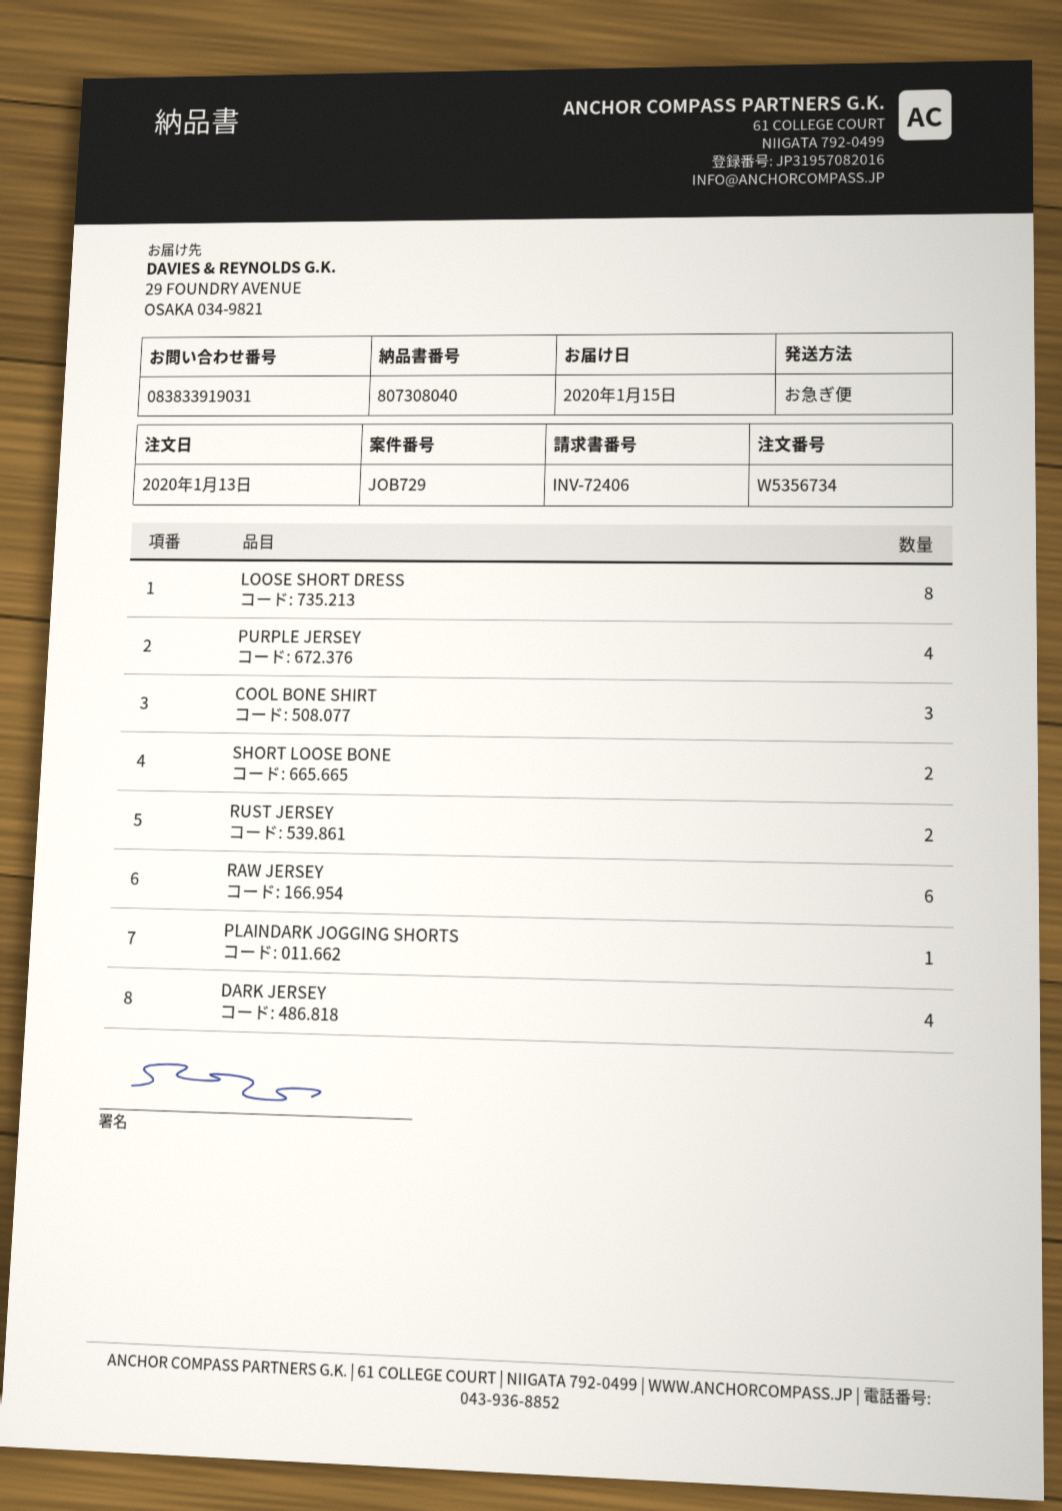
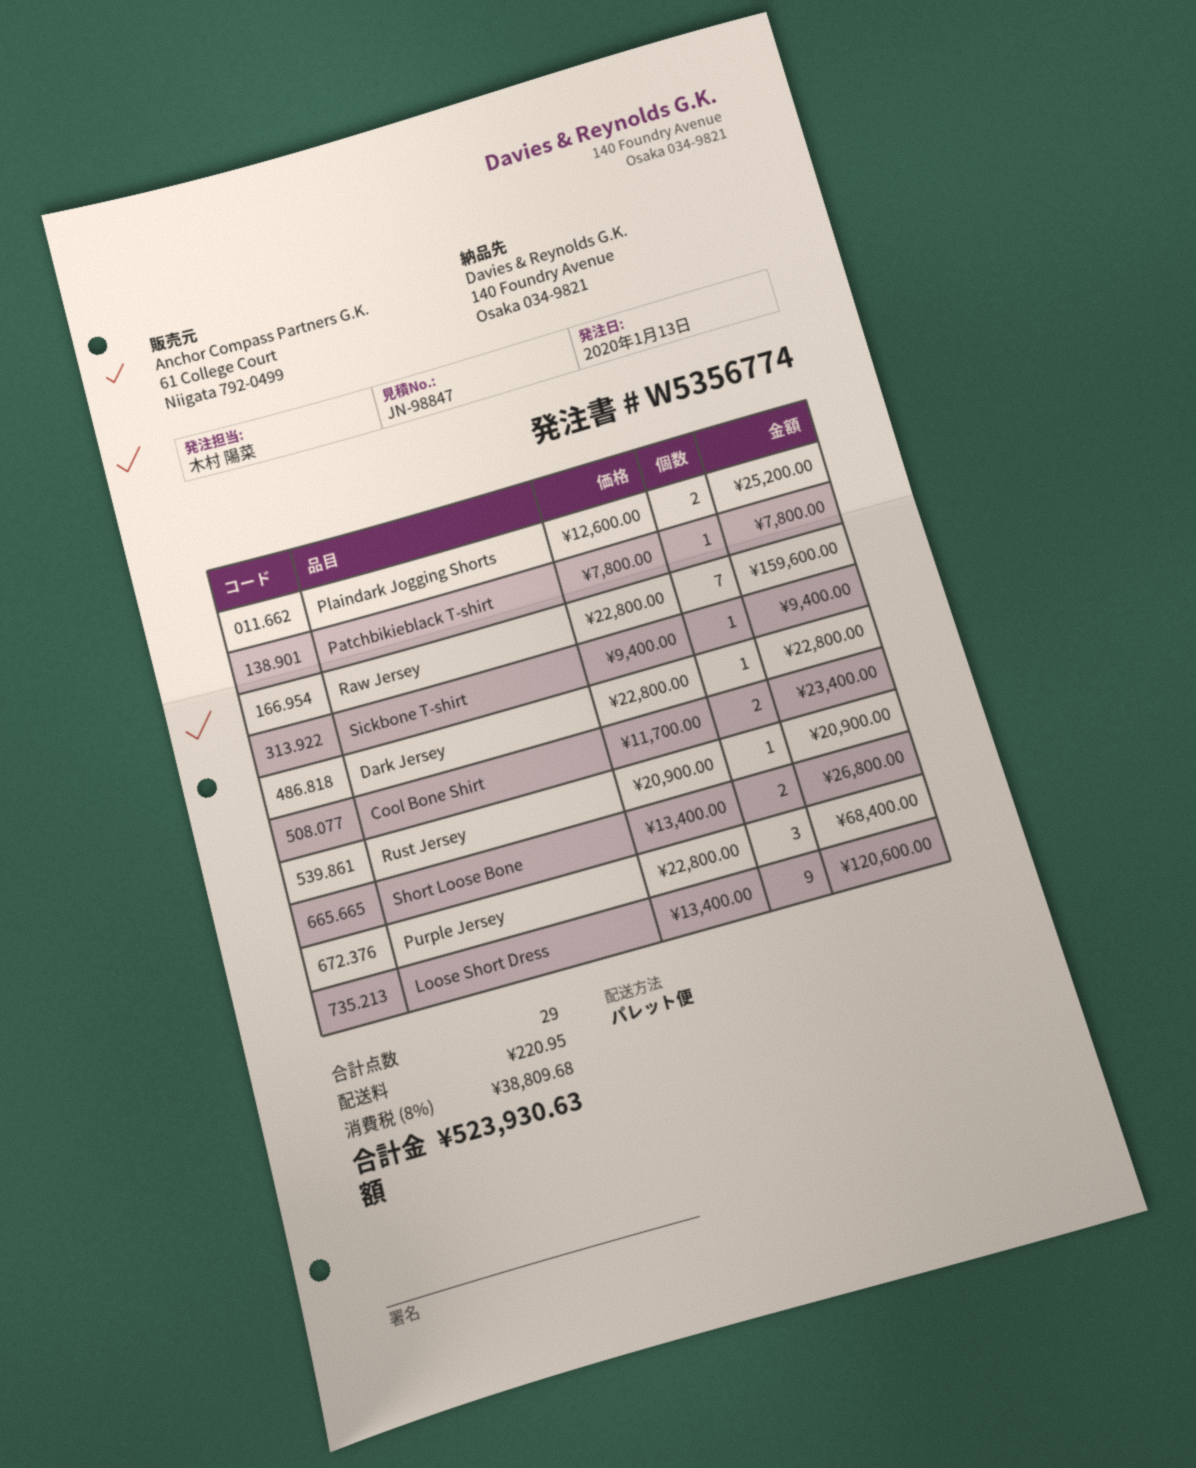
order number: W5356734 -> W5356774
shipping method: express -> pallet freight
ship to: 29 FOUNDRY AVENUE, OSAKA 034-9821 -> 140 Foundry Avenue, Osaka 034-9821
LOOSE SHORT DRESS: 8 -> 9
PURPLE JERSEY: 4 -> 3
COOL BONE SHIRT: 3 -> 2
RUST JERSEY: 2 -> 1
RAW JERSEY: 6 -> 7
PLAINDARK JOGGING SHORTS: 1 -> 2
DARK JERSEY: 4 -> 1
Patchbikieblack T-shirt: none -> 1
Sickbone T-shirt: none -> 1

